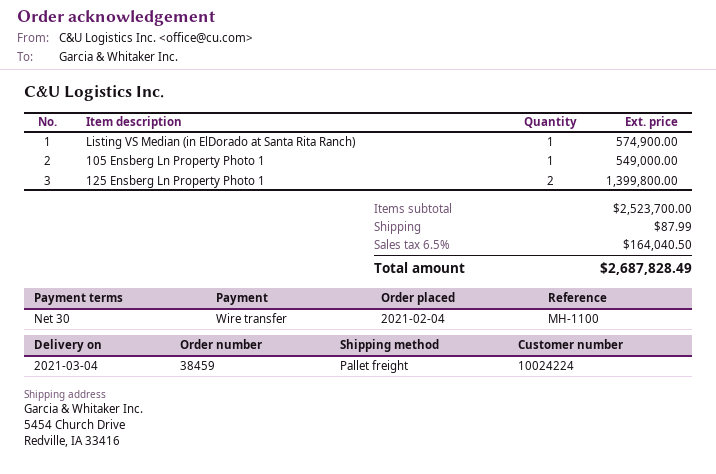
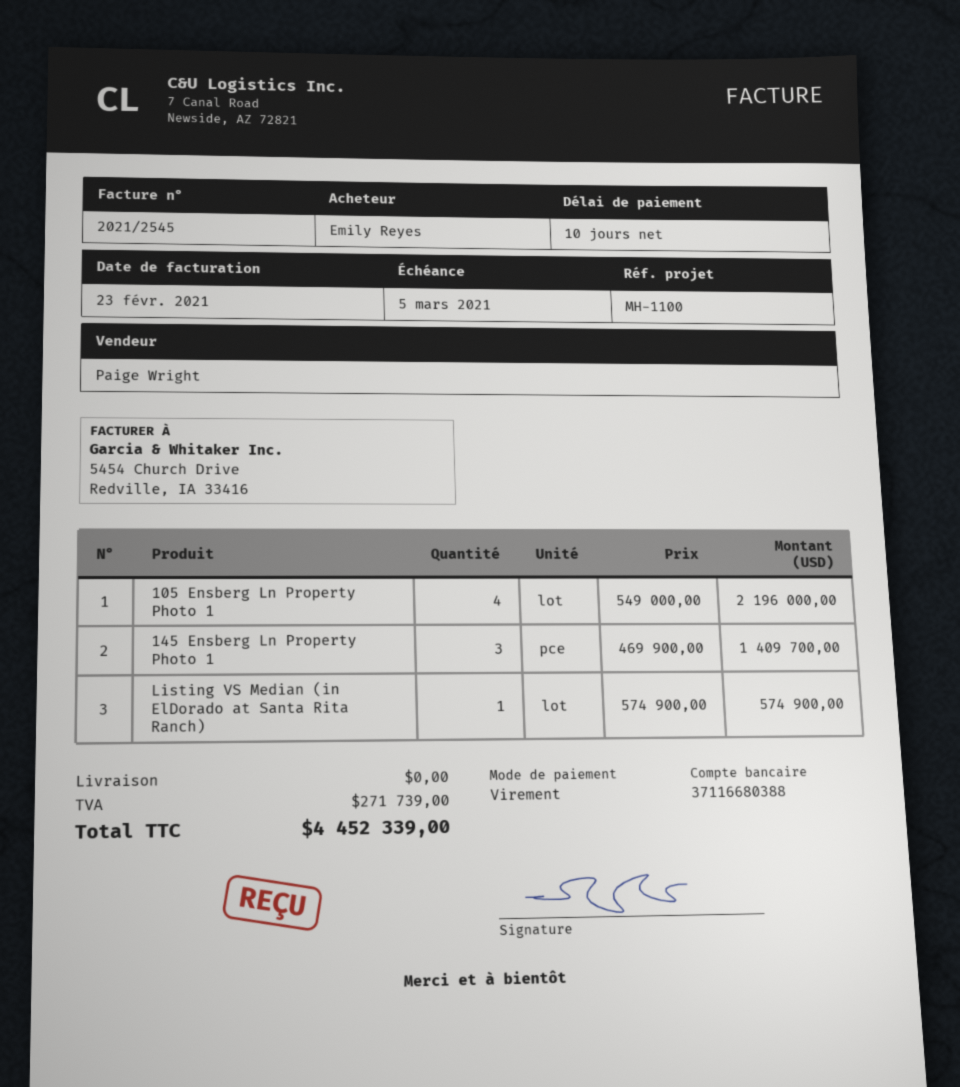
payment terms: 30 days -> 10 days
105 Ensberg Ln Property Photo 1: 1 for 549000.00 -> 4 for 2196000.00
125 Ensberg Ln Property Photo 1: 2 for 1399800.00 -> none
145 Ensberg Ln Property Photo 1: none -> 3 for 1409700.00
shipping: 87.99 -> 0.00
tax: 164040.50 -> 271739.00
total: 2687828.49 -> 4452339.00

